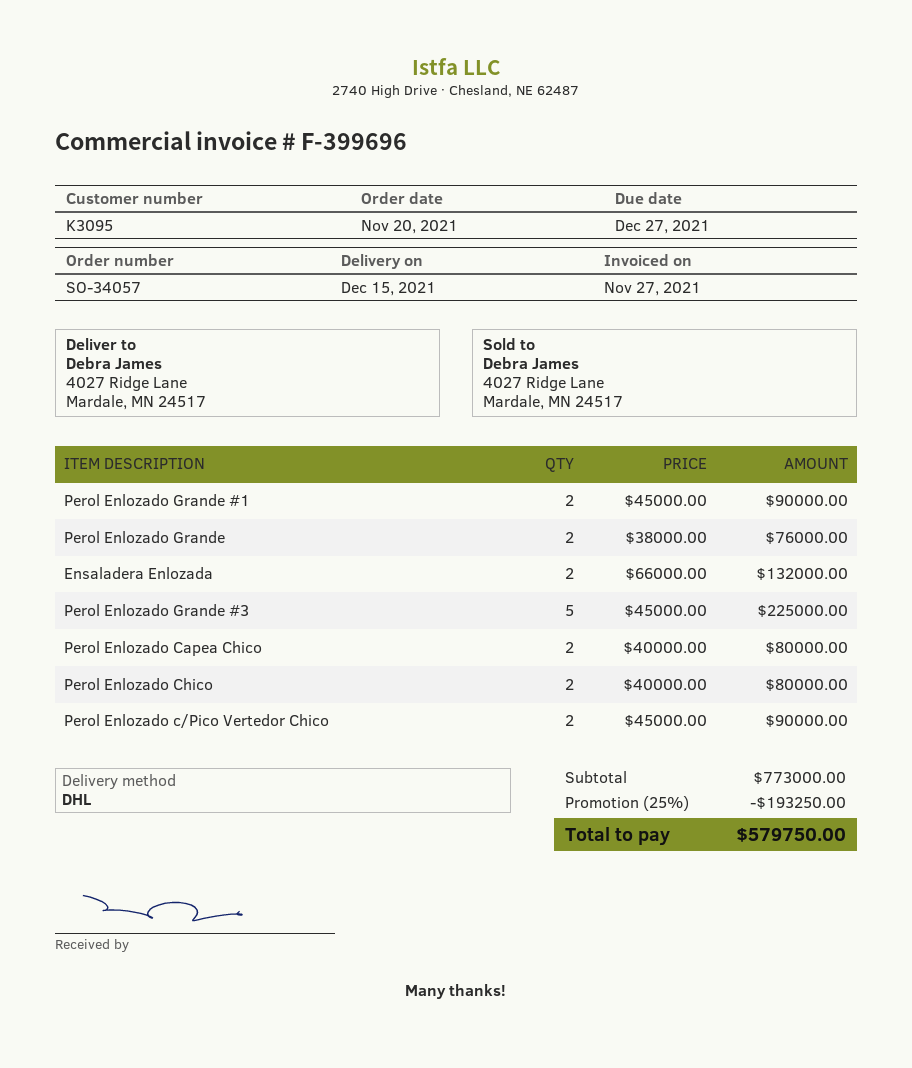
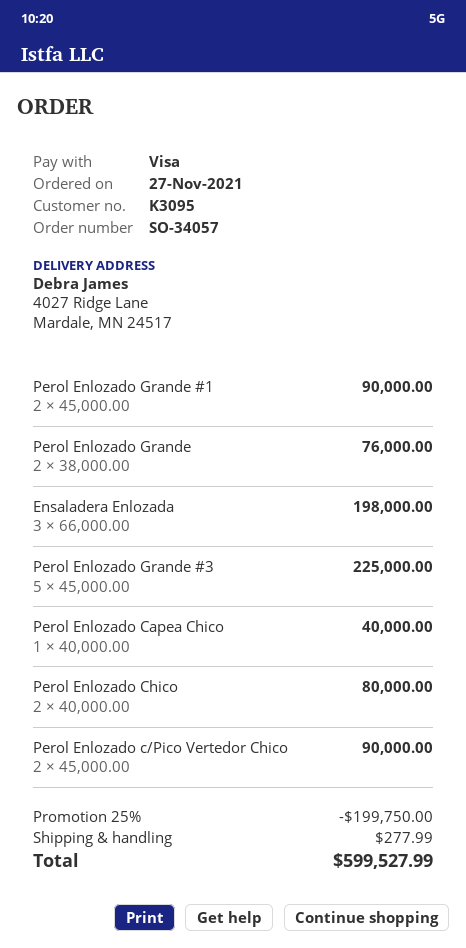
order date: 2021-11-20 -> 2021-11-27
Ensaladera Enlozada: 2 x 66000.00 = 132000.00 -> 3 x 66000.00 = 198000.00
Perol Enlozado Capea Chico: 2 x 40000.00 = 80000.00 -> 1 x 40000.00 = 40000.00
discount: 25% = 193250.00 -> 25% = 199750.00
shipping: none -> 277.99
total: 579750.00 -> 599527.99

